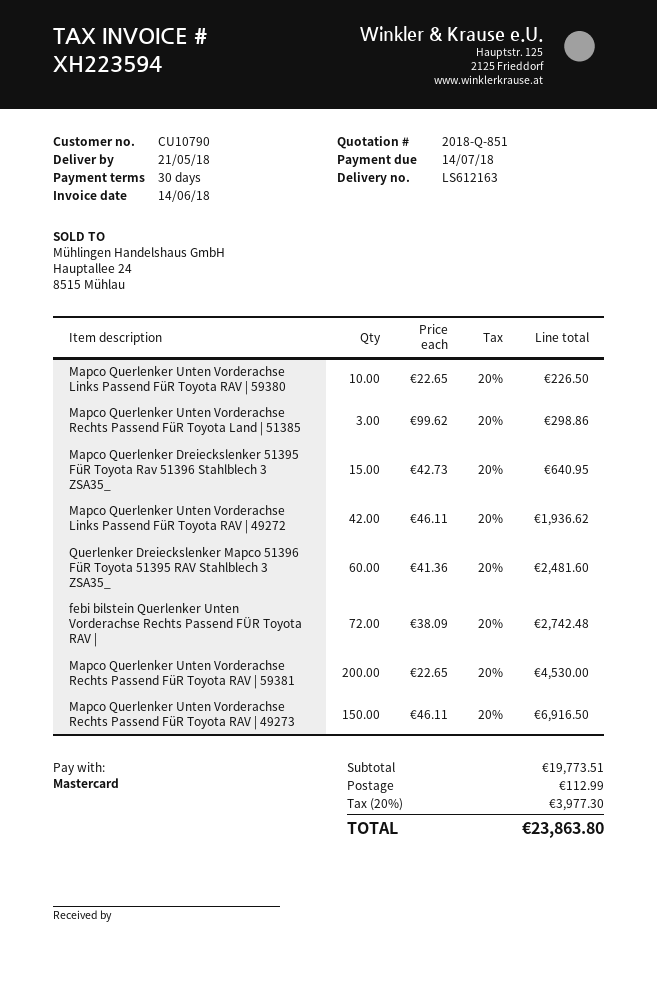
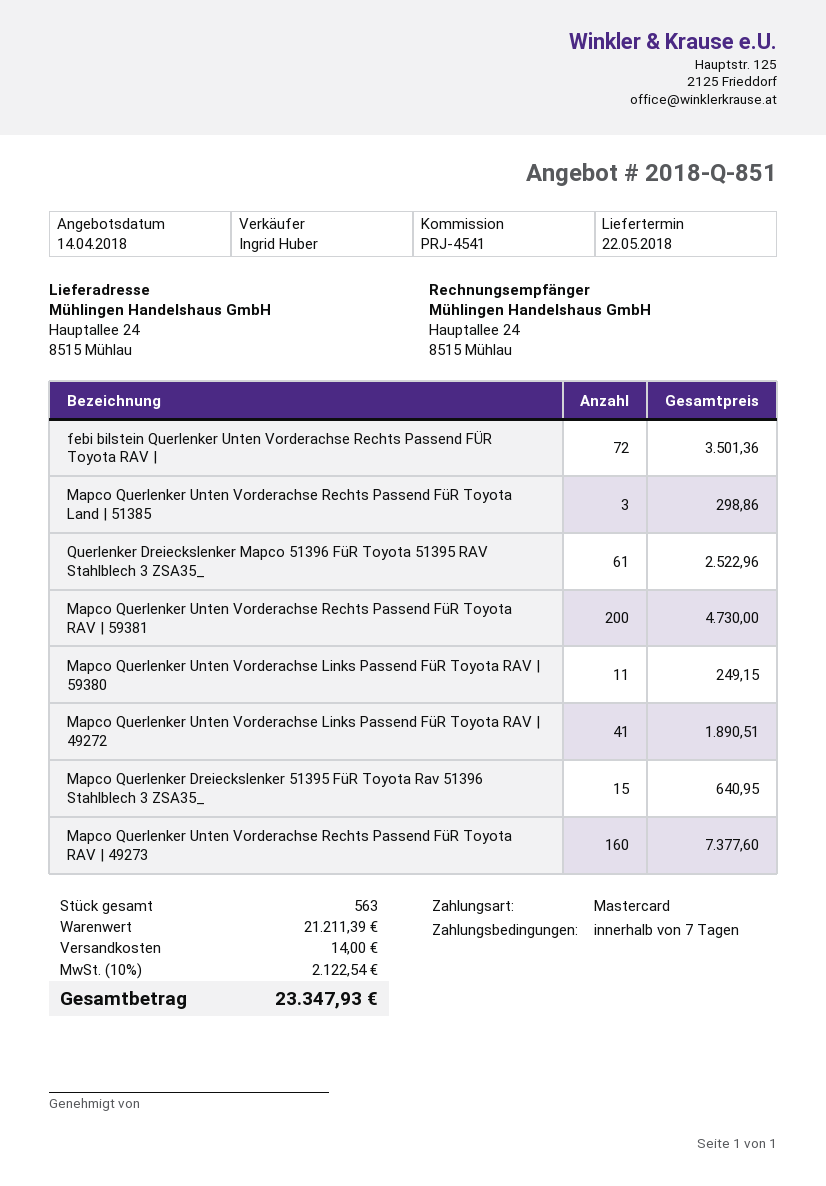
delivery date: 2018-05-21 -> 2018-05-22
payment terms: 30 days -> 7 days
Mapco Querlenker Unten Vorderachse Links Passend FüR Toyota RAV | 59380: 10 for 226.50 -> 11 for 249.15
Mapco Querlenker Unten Vorderachse Links Passend FüR Toyota RAV | 49272: 42 for 1936.62 -> 41 for 1890.51
Querlenker Dreieckslenker Mapco 51396 FüR Toyota 51395 RAV Stahlblech 3 ZSA35_: 60 for 2481.60 -> 61 for 2522.96
febi bilstein Querlenker Unten Vorderachse Rechts Passend FÜR Toyota RAV |: 72 for 2742.48 -> 72 for 3501.36
Mapco Querlenker Unten Vorderachse Rechts Passend FüR Toyota RAV | 59381: 200 for 4530.00 -> 200 for 4730.00
Mapco Querlenker Unten Vorderachse Rechts Passend FüR Toyota RAV | 49273: 150 for 6916.50 -> 160 for 7377.60
subtotal: 19773.51 -> 21211.39
shipping: 112.99 -> 14.00
tax: 20% = 3977.30 -> 10% = 2122.54
total: 23863.80 -> 23347.93

